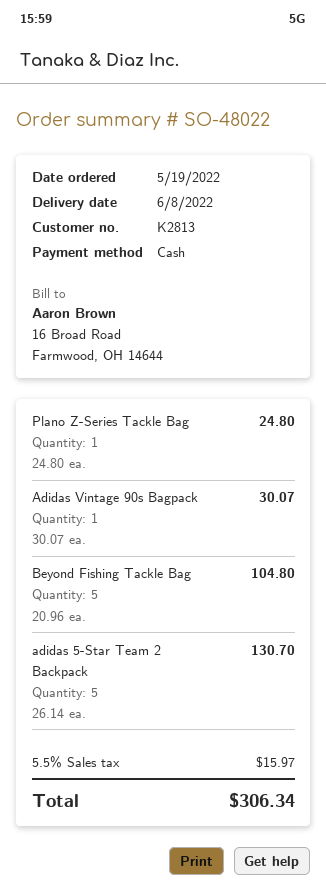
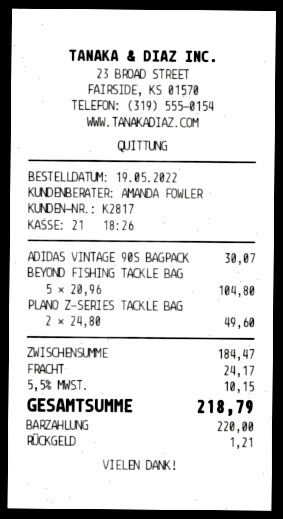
customer number: K2813 -> K2817
Plano Z-Series Tackle Bag: 1 x 24.80 = 24.80 -> 2 x 24.80 = 49.60
adidas 5-Star Team 2 Backpack: 5 x 26.14 = 130.70 -> none
shipping: none -> 24.17
tax: 5.5% = 15.97 -> 5.5% = 10.15
total: 306.34 -> 218.79

